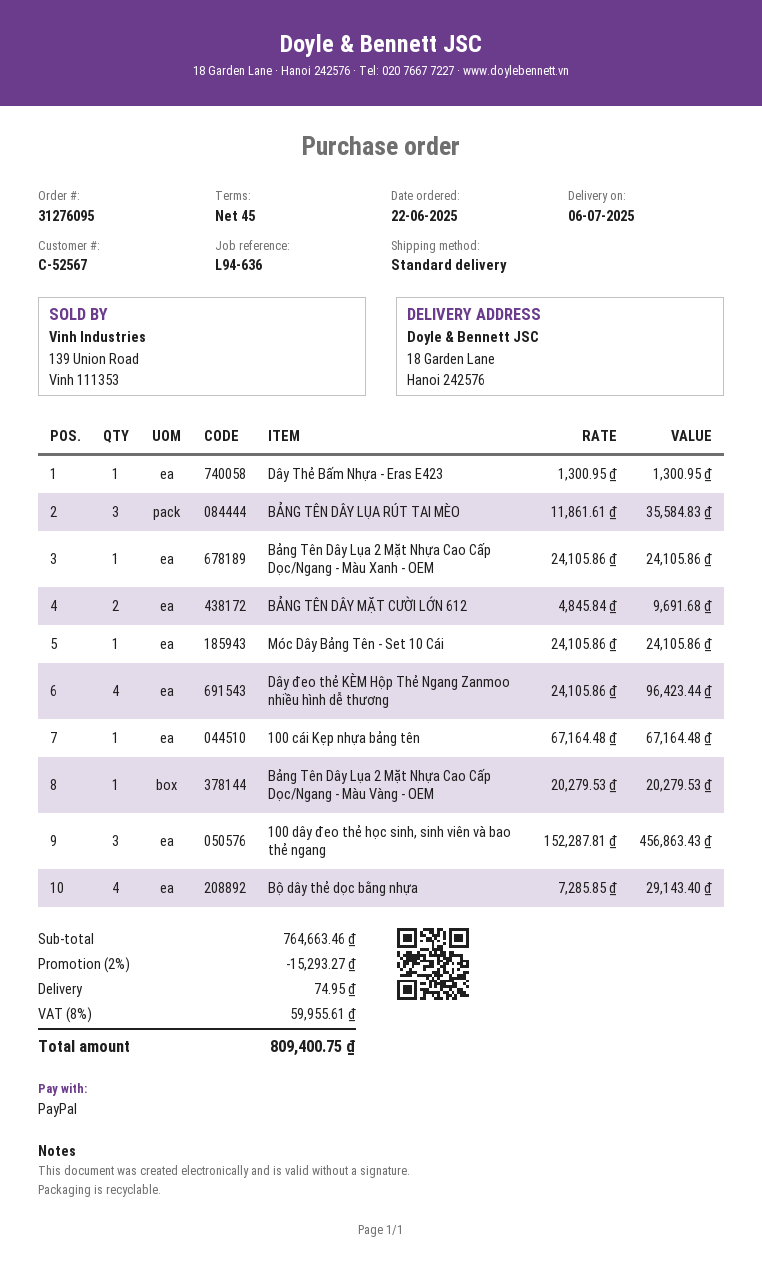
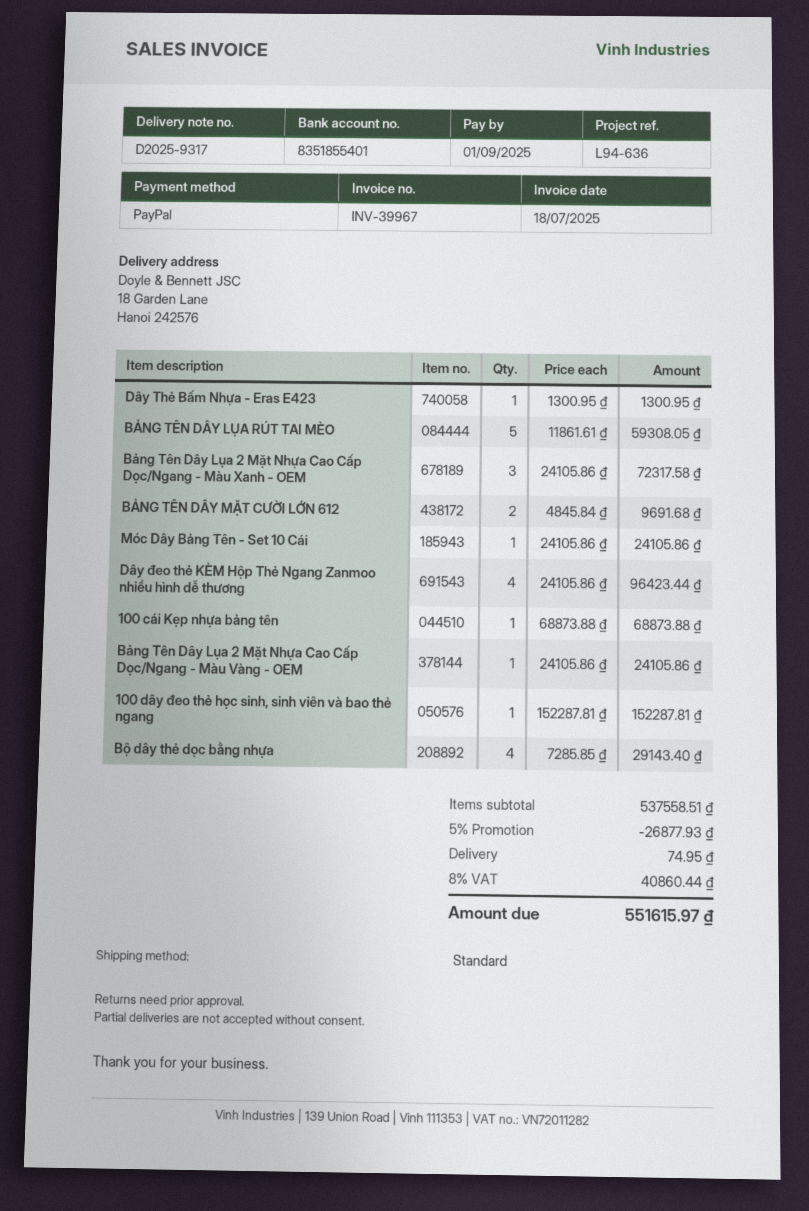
BẢNG TÊN DÂY LỤA RÚT TAI MÈO: 3 x 11861.61 = 35584.83 -> 5 x 11861.61 = 59308.05
Bảng Tên Dây Lụa 2 Mặt Nhựa Cao Cấp Dọc/Ngang - Màu Xanh - OEM: 1 x 24105.86 = 24105.86 -> 3 x 24105.86 = 72317.58
100 cái Kẹp nhựa bảng tên: 1 x 67164.48 = 67164.48 -> 1 x 68873.88 = 68873.88
Bảng Tên Dây Lụa 2 Mặt Nhựa Cao Cấp Dọc/Ngang - Màu Vàng - OEM: 1 x 20279.53 = 20279.53 -> 1 x 24105.86 = 24105.86
100 dây đeo thẻ học sinh, sinh viên và bao thẻ ngang: 3 x 152287.81 = 456863.43 -> 1 x 152287.81 = 152287.81
subtotal: 764663.46 -> 537558.51
discount: 2% = 15293.27 -> 5% = 26877.93
tax: 8% = 59955.61 -> 8% = 40860.44
total: 809400.75 -> 551615.97

